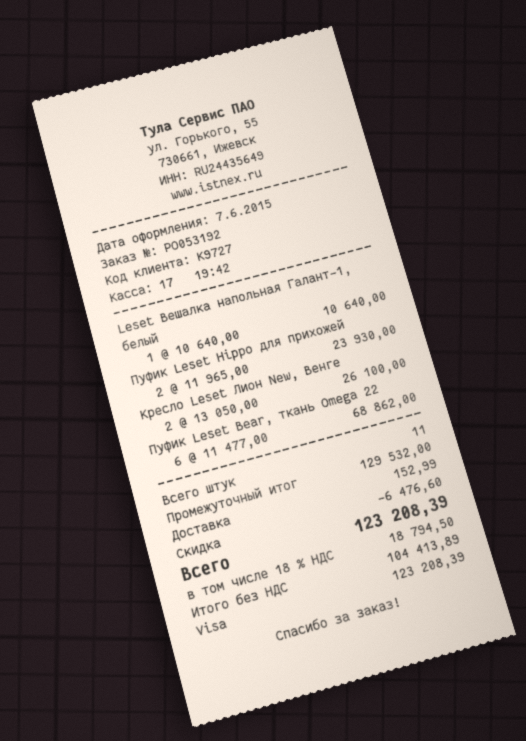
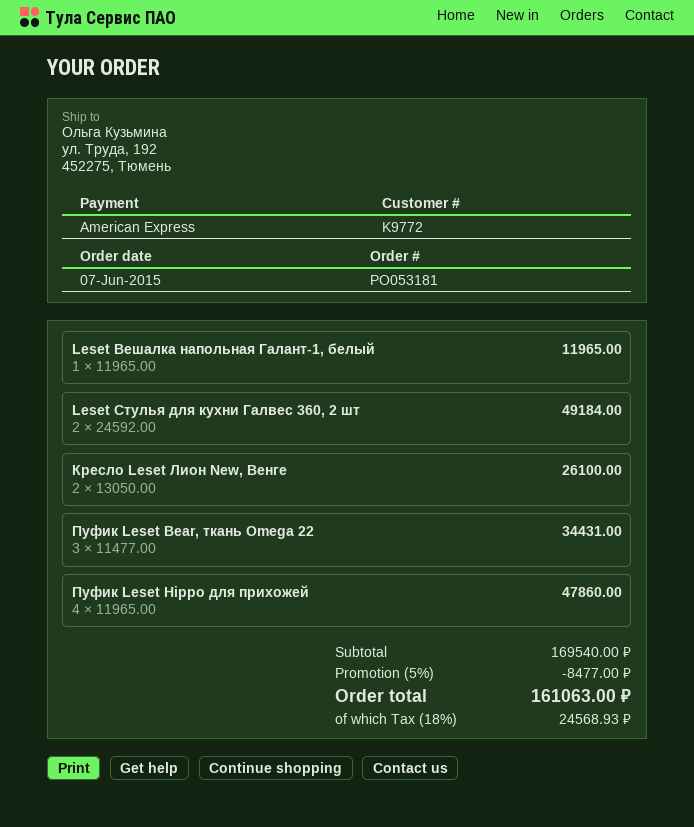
order number: PO053192 -> PO053181
customer number: K9727 -> K9772
payment method: Visa -> American Express
Leset Вешалка напольная Галант-1, белый: 1 x 10640.00 = 10640.00 -> 1 x 11965.00 = 11965.00
Пуфик Leset Hippo для прихожей: 2 x 11965.00 = 23930.00 -> 4 x 11965.00 = 47860.00
Пуфик Leset Bear, ткань Omega 22: 6 x 11477.00 = 68862.00 -> 3 x 11477.00 = 34431.00
Leset Стулья для кухни Галвес 360, 2 шт: none -> 2 x 24592.00 = 49184.00
subtotal: 129532.00 -> 169540.00
discount: 6476.60 -> 8477.00
shipping: 152.99 -> none
tax: 18% = 18794.50 -> 18% = 24568.93
total: 123208.39 -> 161063.00

